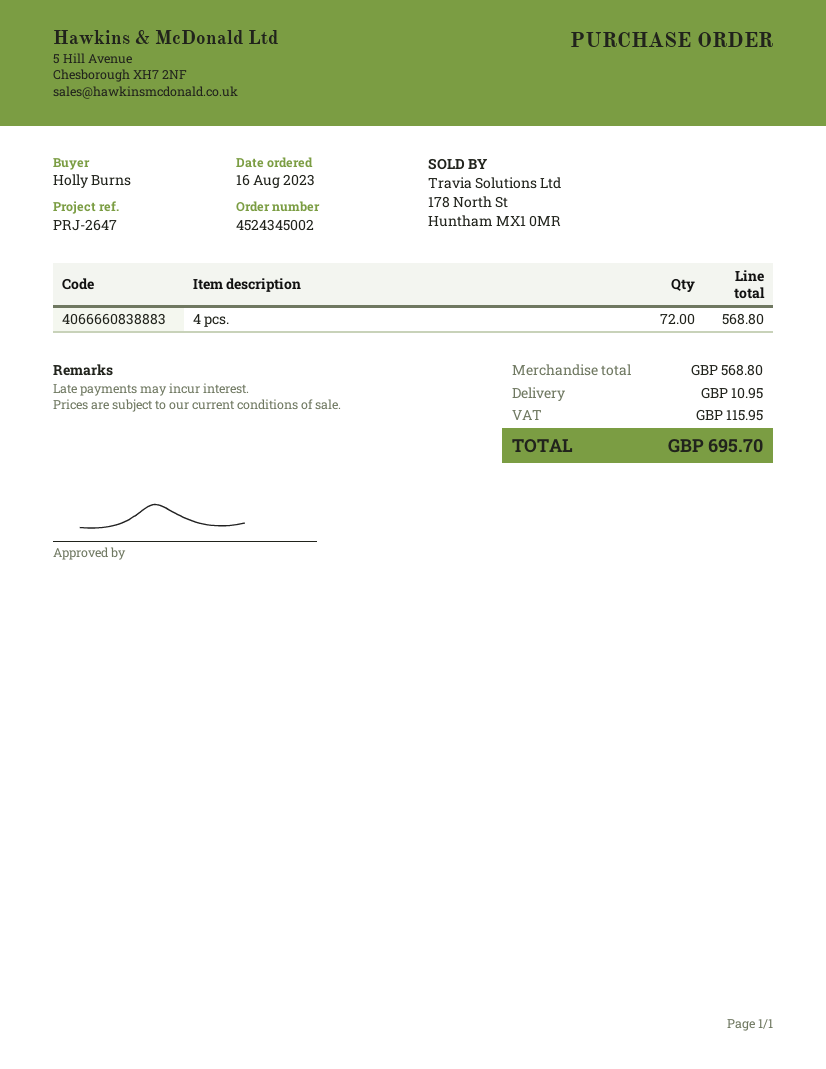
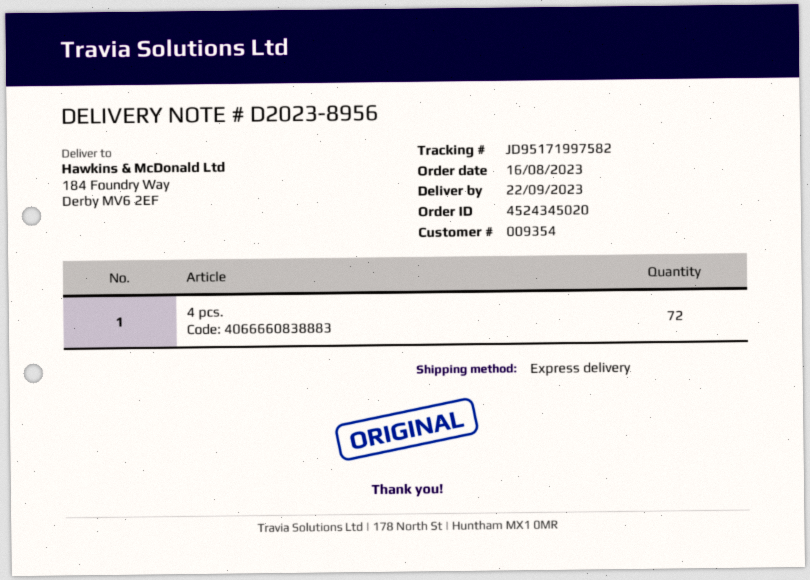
order number: 4524345002 -> 4524345020

